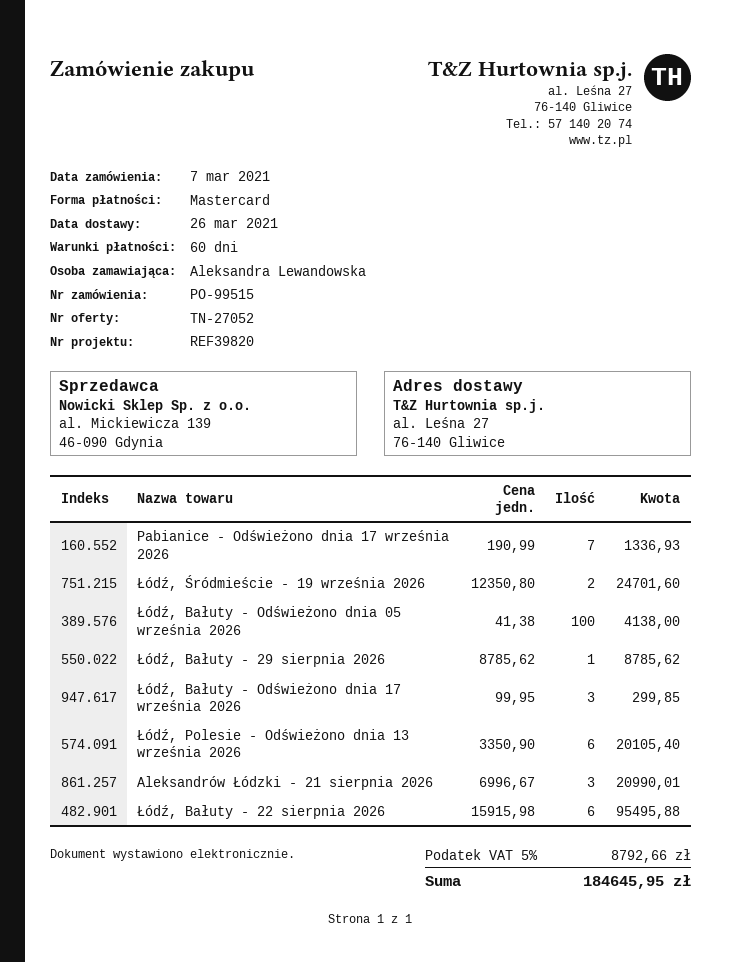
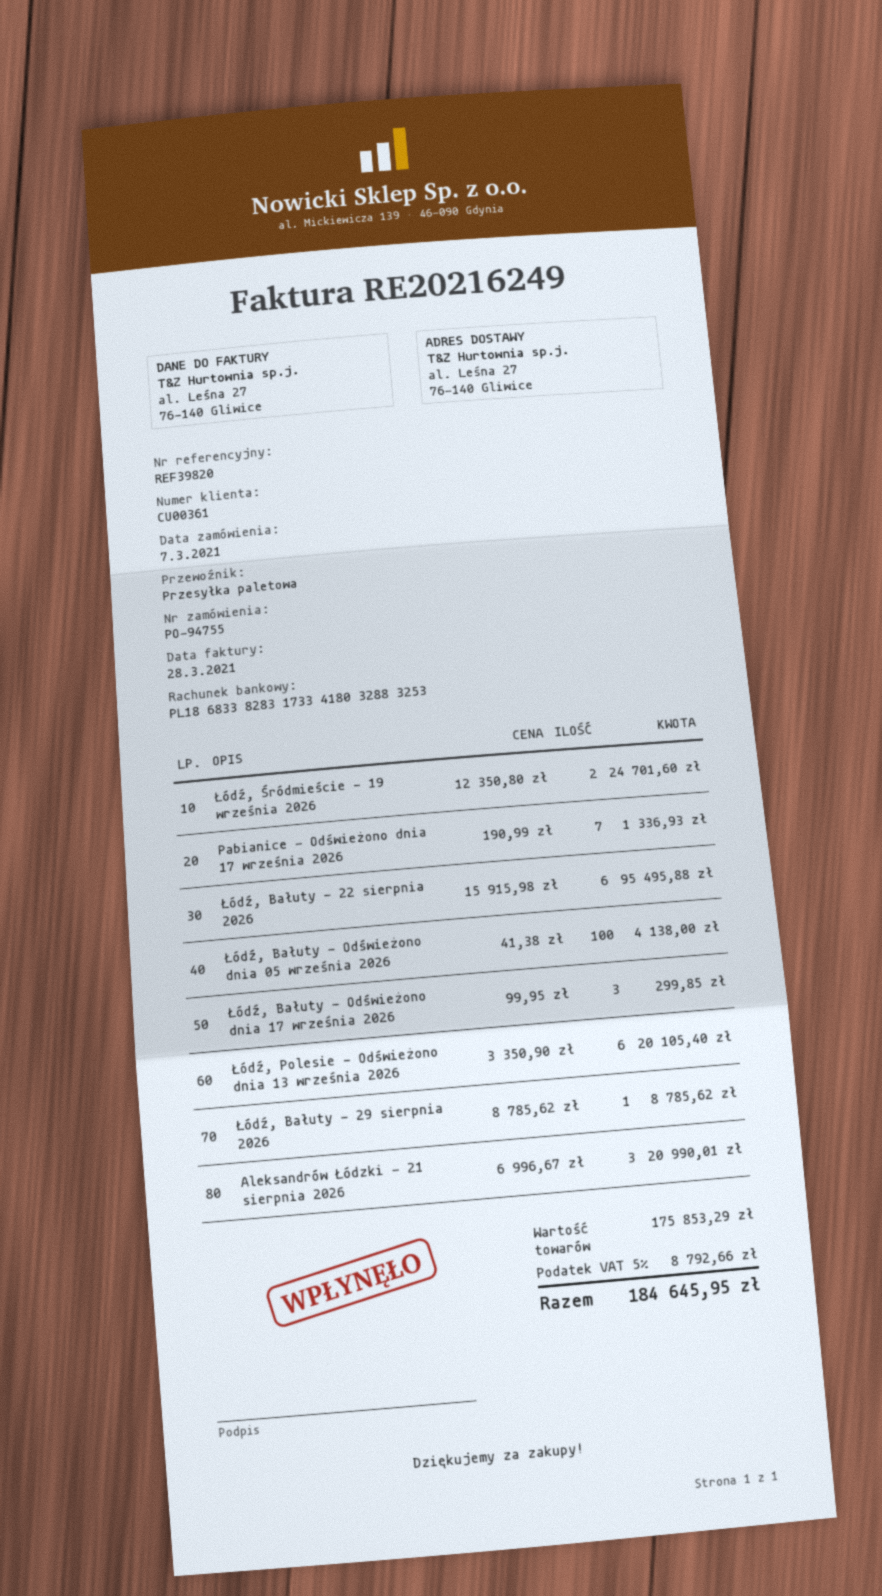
order number: PO-99515 -> PO-94755

